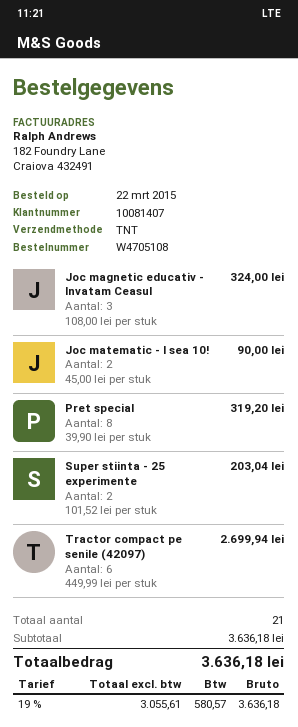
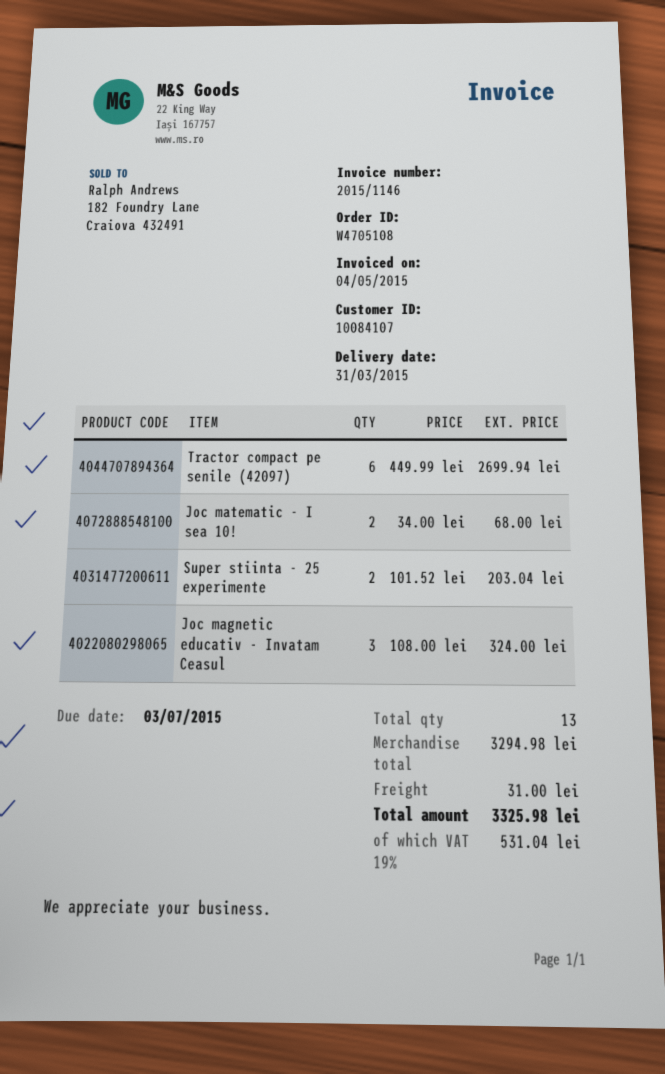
customer number: 10081407 -> 10084107
Joc matematic - I sea 10!: 2 x 45.00 = 90.00 -> 2 x 34.00 = 68.00
Pret special: 8 x 39.90 = 319.20 -> none
total quantity: 21 -> 13
subtotal: 3636.18 -> 3294.98
shipping: none -> 31.00
tax: 19% = 580.57 -> 19% = 531.04
total: 3636.18 -> 3325.98

